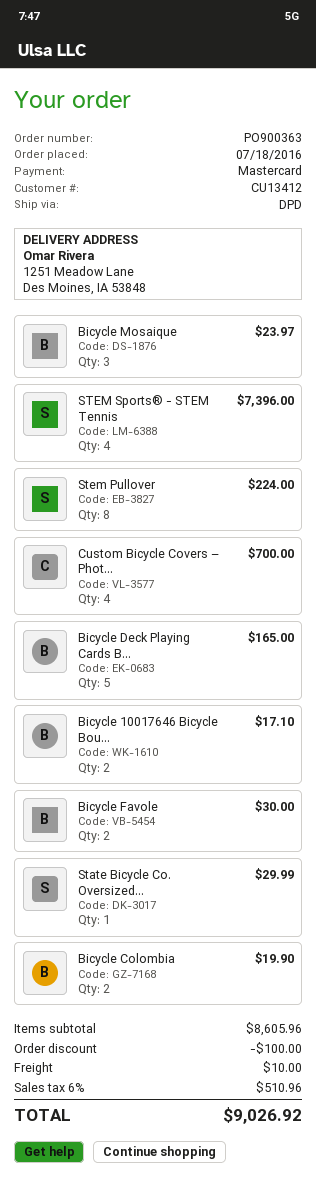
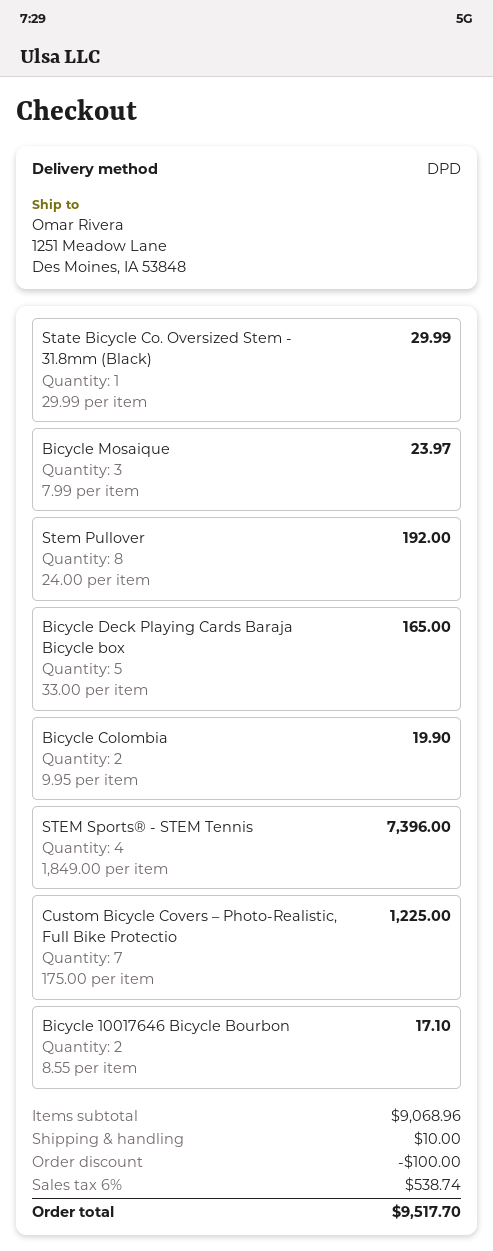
Stem Pullover: 8 for 224.00 -> 8 for 192.00
Custom Bicycle Covers – Phot...: 4 for 700.00 -> 7 for 1225.00
Bicycle Favole: 2 for 30.00 -> none
subtotal: 8605.96 -> 9068.96
tax: 6% = 510.96 -> 6% = 538.74
total: 9026.92 -> 9517.70

